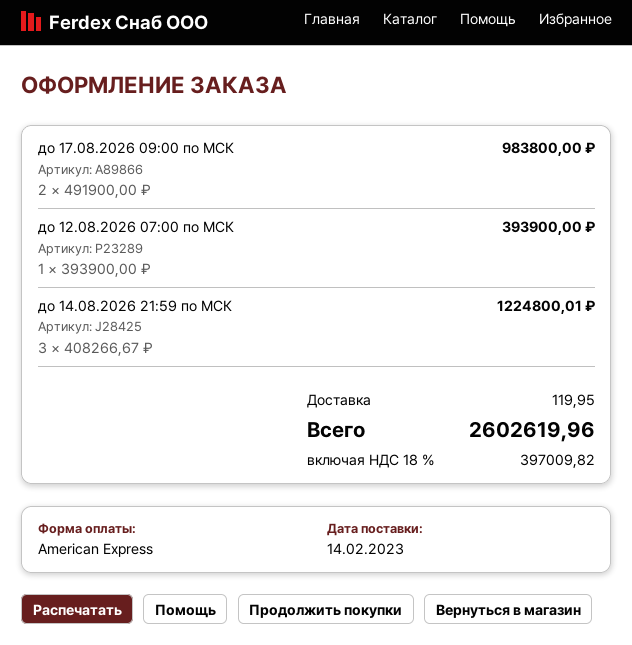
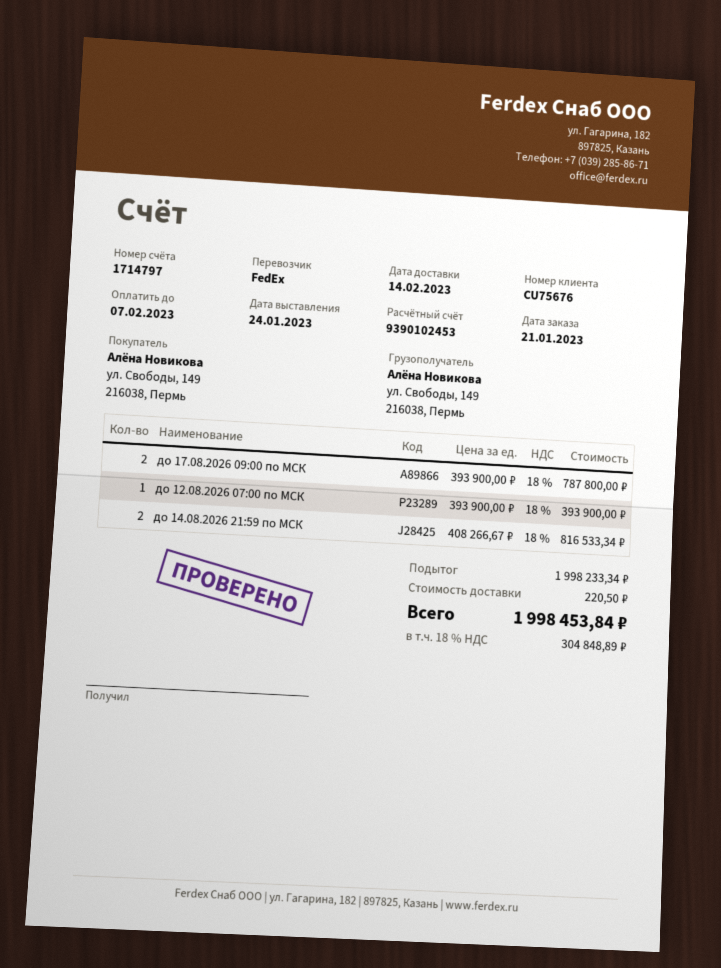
до 17.08.2026 09:00 по МСК: 2 x 491900.00 = 983800.00 -> 2 x 393900.00 = 787800.00
до 14.08.2026 21:59 по МСК: 3 x 408266.67 = 1224800.01 -> 2 x 408266.67 = 816533.34
shipping: 119.95 -> 220.50
tax: 18% = 397009.82 -> 18% = 304848.89
total: 2602619.96 -> 1998453.84

